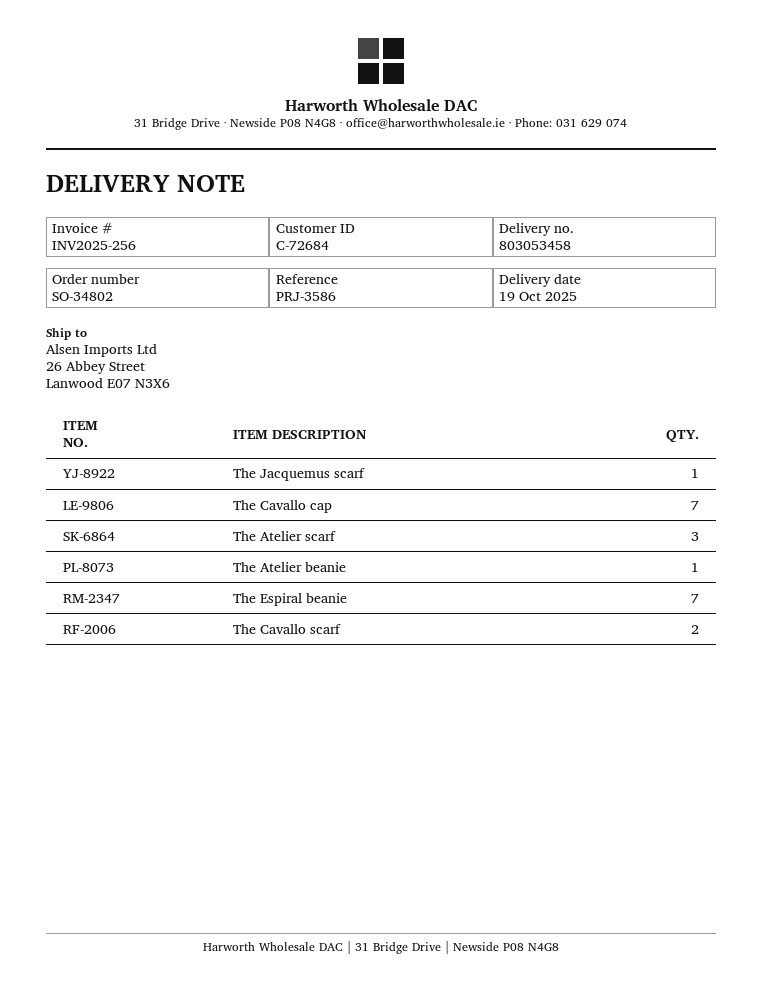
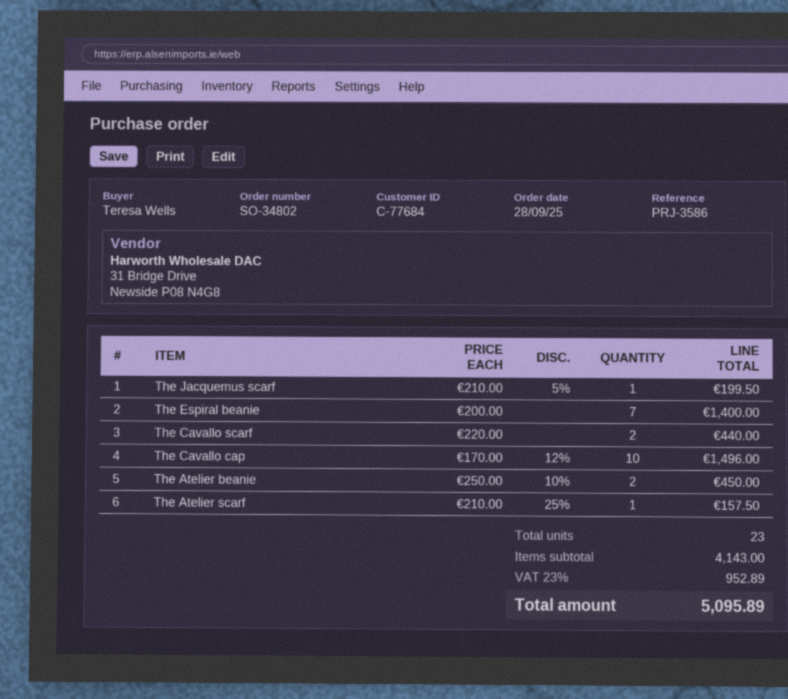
customer number: C-72684 -> C-77684
The Cavallo cap: 7 -> 10
The Atelier scarf: 3 -> 1
The Atelier beanie: 1 -> 2

